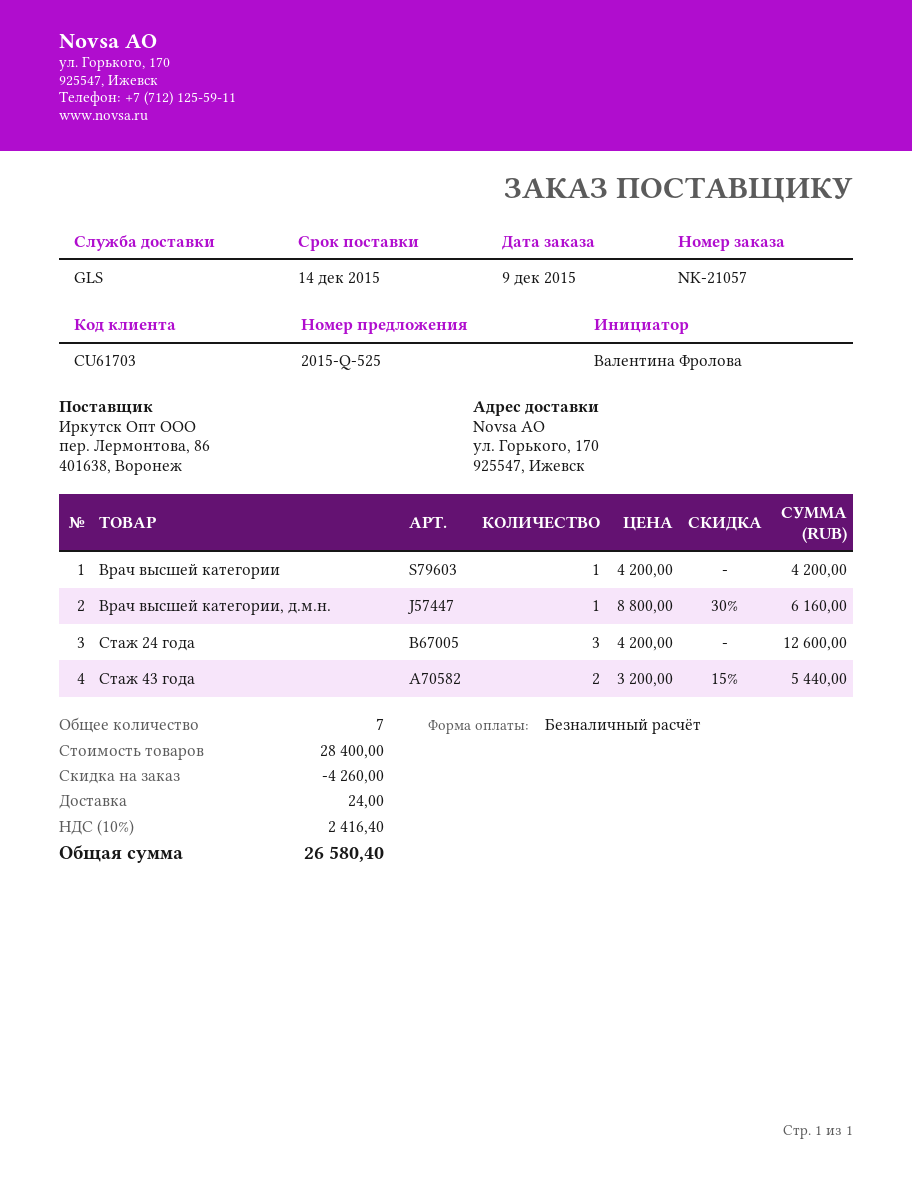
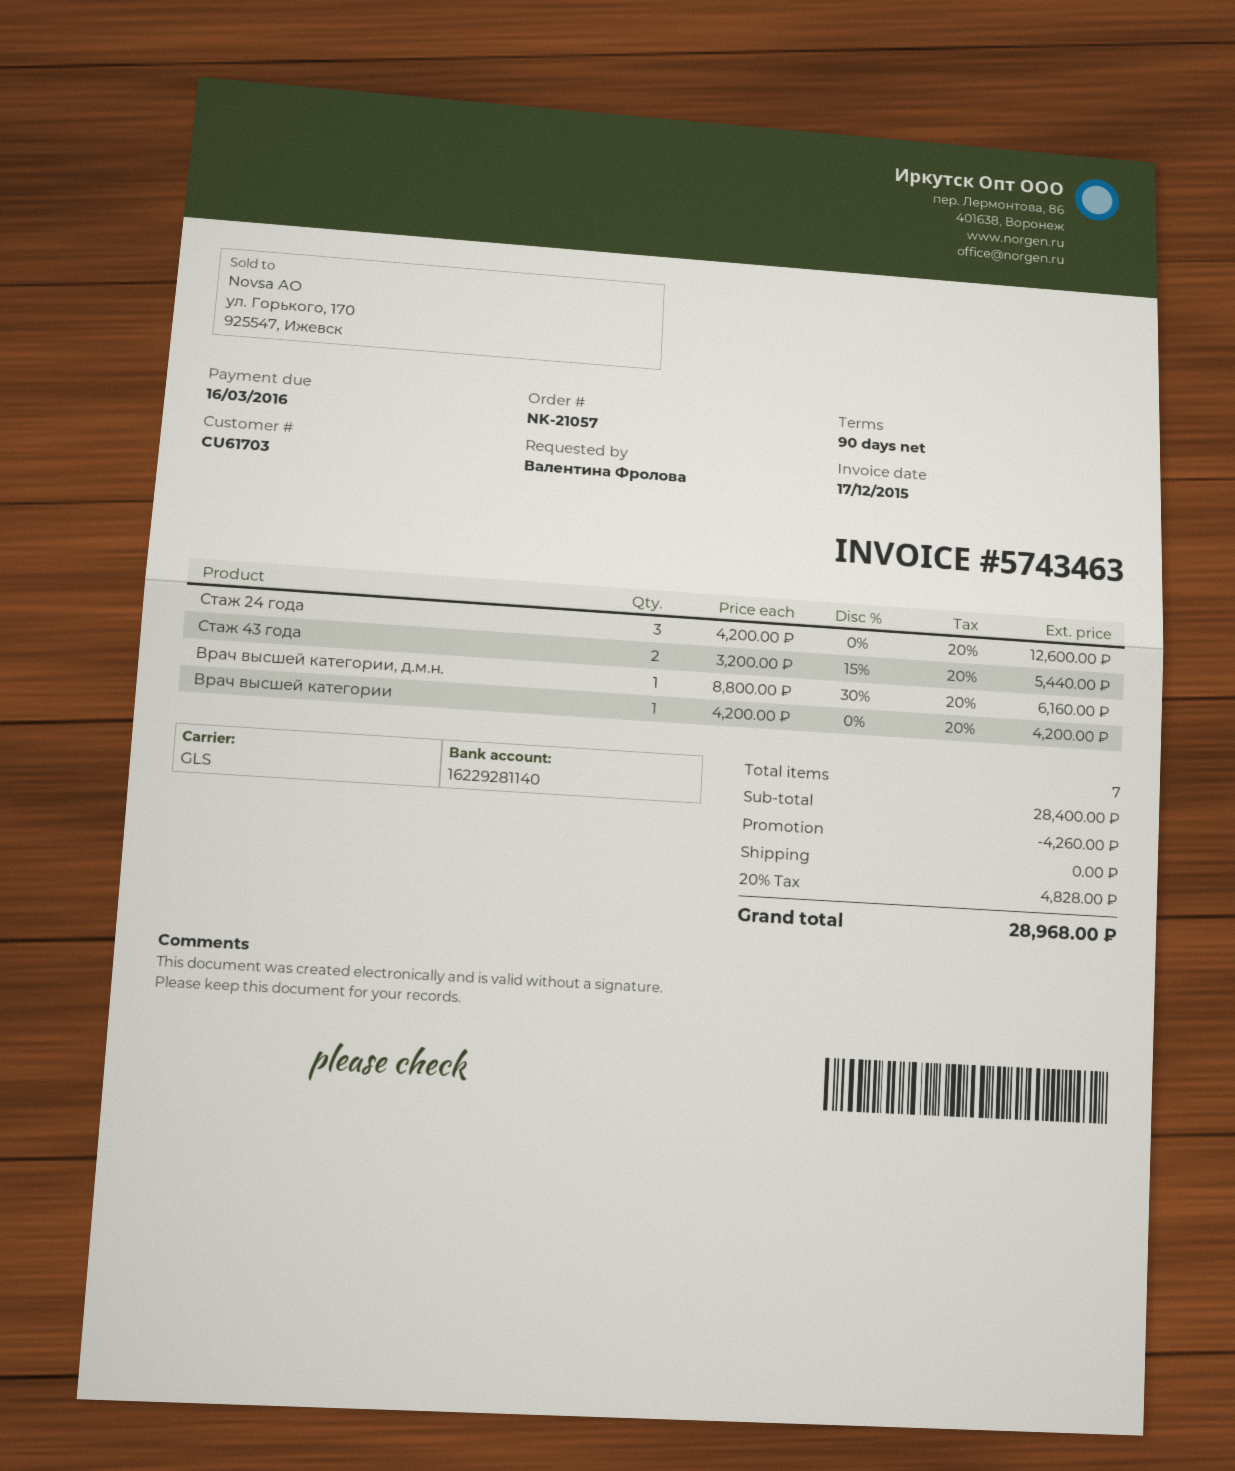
shipping: 24.00 -> 0.00
tax: 10% = 2416.40 -> 20% = 4828.00
total: 26580.40 -> 28968.00

